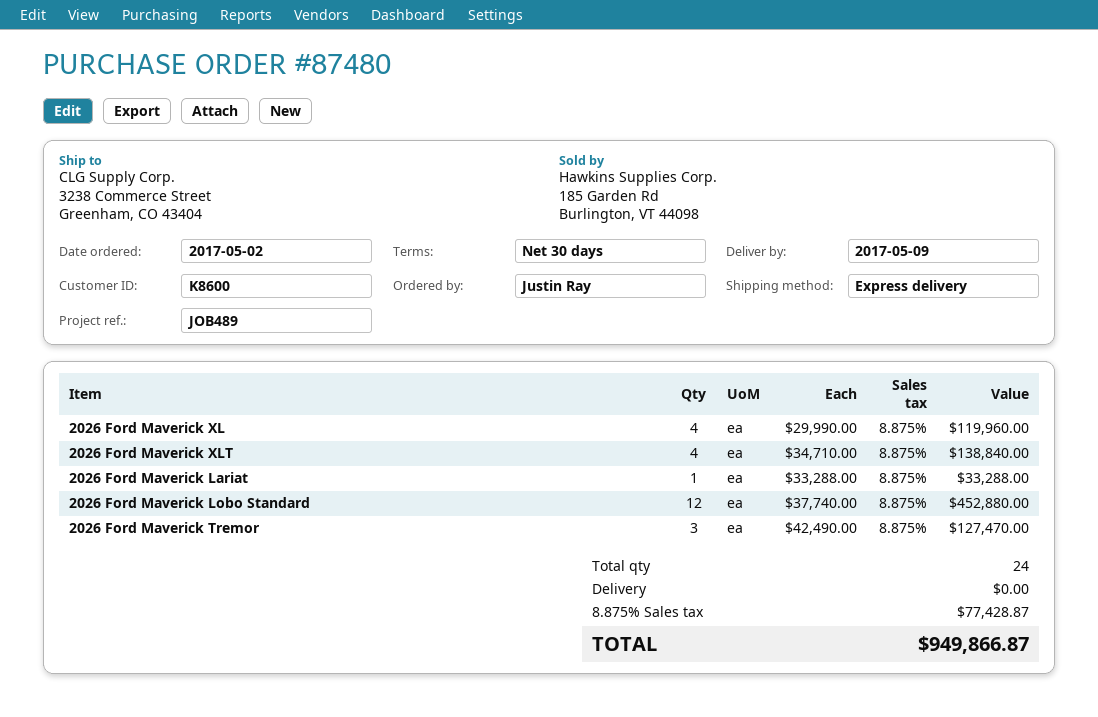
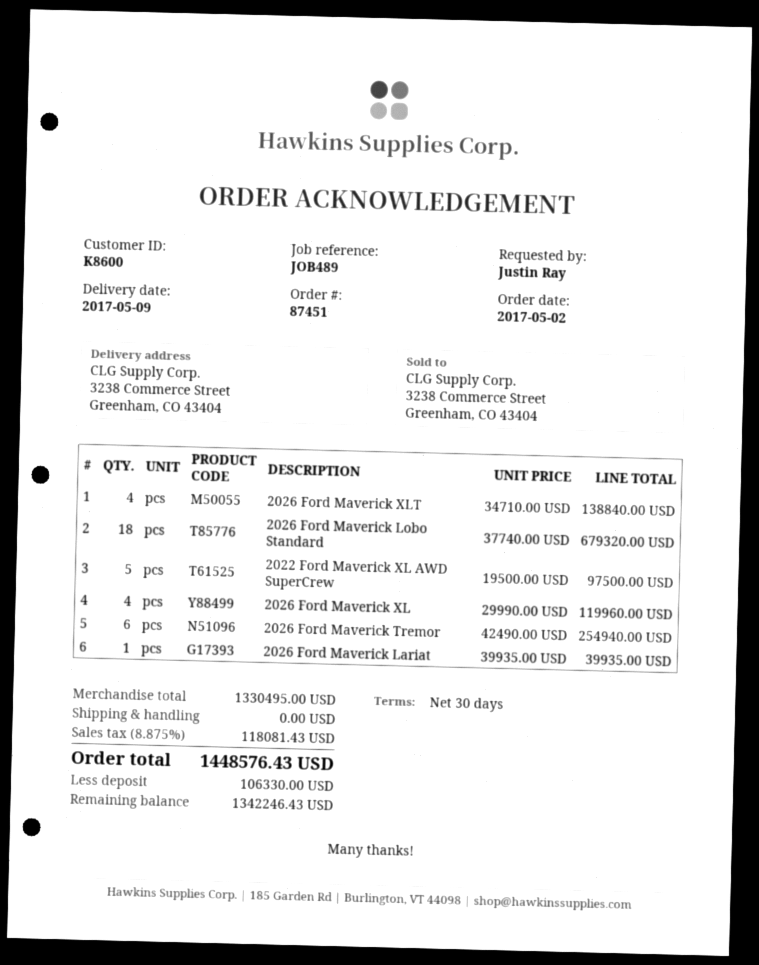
order number: 87480 -> 87451
2026 Ford Maverick Lariat: 1 x 33288.00 = 33288.00 -> 1 x 39935.00 = 39935.00
2026 Ford Maverick Lobo Standard: 12 x 37740.00 = 452880.00 -> 18 x 37740.00 = 679320.00
2026 Ford Maverick Tremor: 3 x 42490.00 = 127470.00 -> 6 x 42490.00 = 254940.00
2022 Ford Maverick XL AWD SuperCrew: none -> 5 x 19500.00 = 97500.00
tax: 8.875% = 77428.87 -> 8.875% = 118081.43
total: 949866.87 -> 1448576.43

